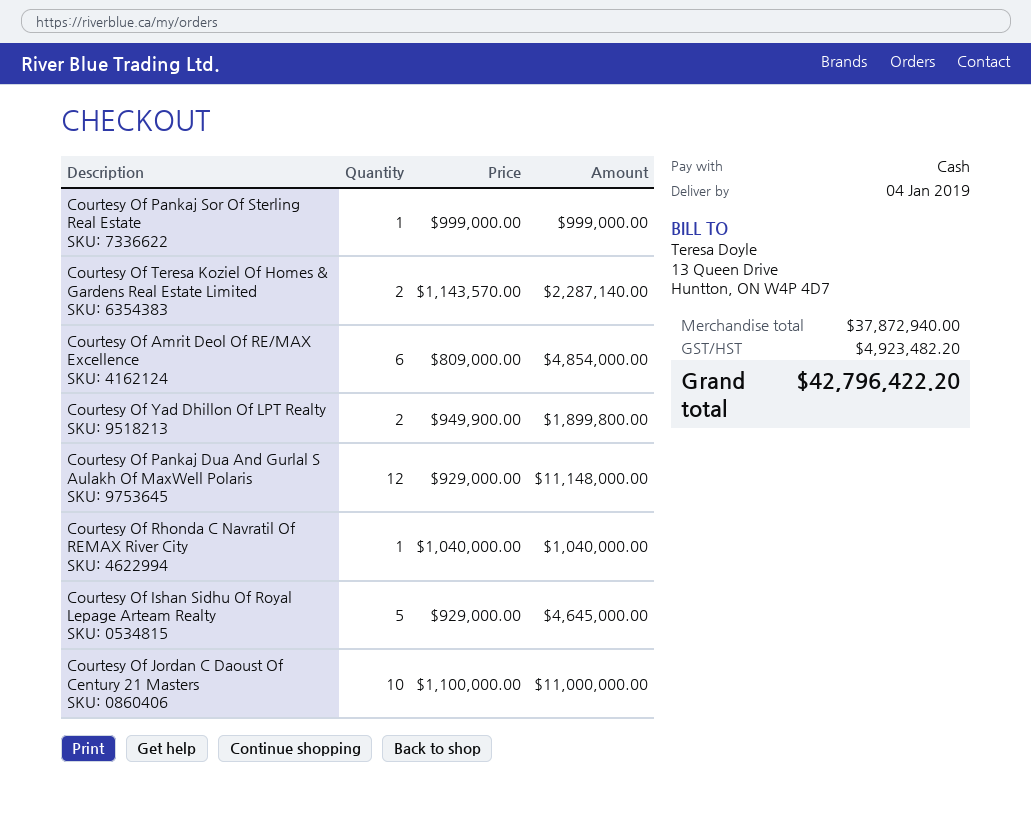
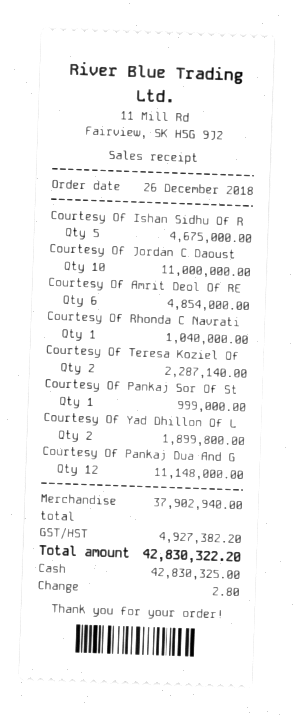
Courtesy Of Ishan Sidhu Of Royal Lepage Arteam Realty: 5 for 4645000.00 -> 5 for 4675000.00
subtotal: 37872940.00 -> 37902940.00
tax: 4923482.20 -> 4927382.20
total: 42796422.20 -> 42830322.20

